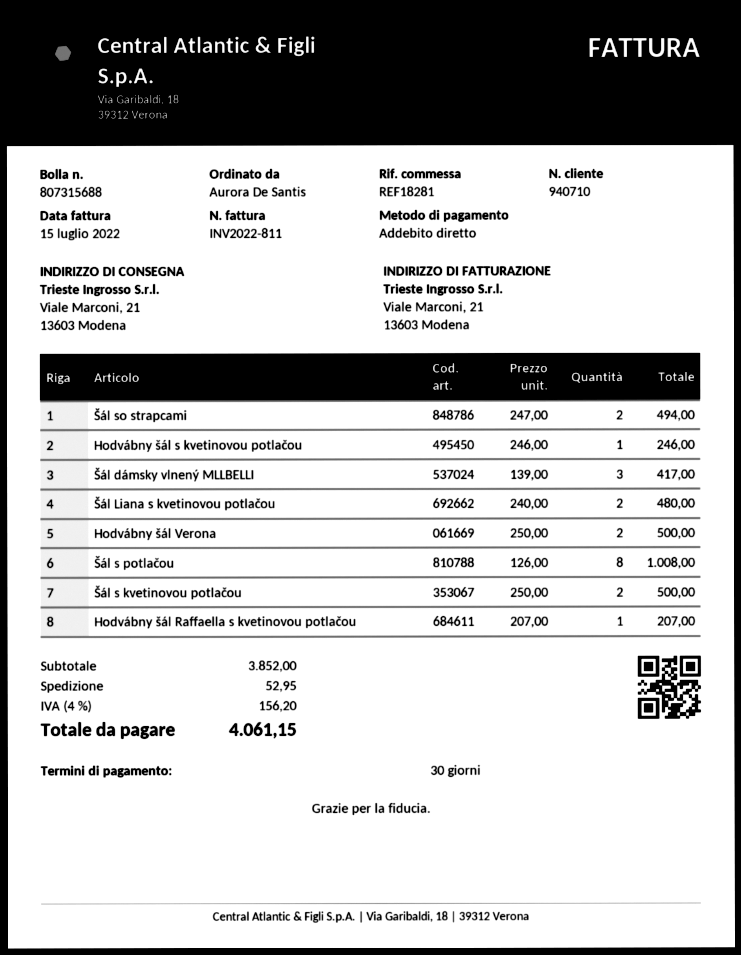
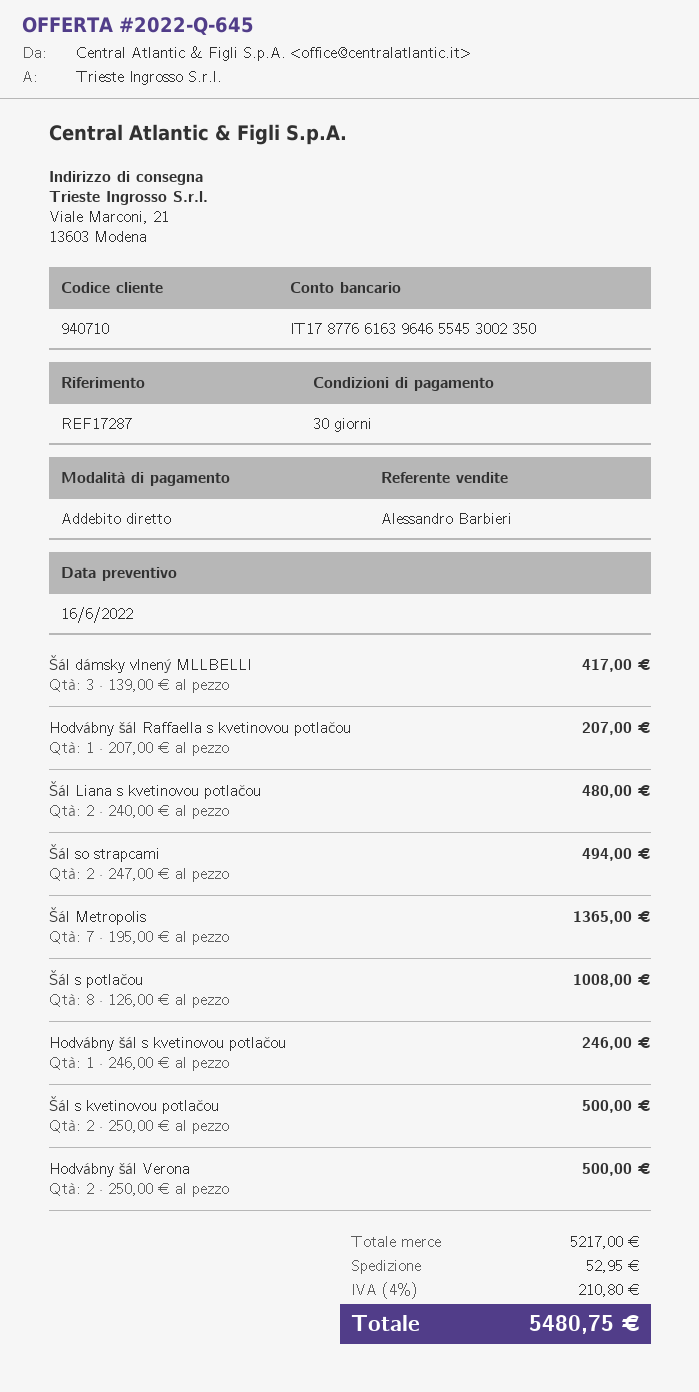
reference: REF18281 -> REF17287
Šál Metropolis: none -> 7 x 195.00 = 1365.00
subtotal: 3852.00 -> 5217.00
tax: 4% = 156.20 -> 4% = 210.80
total: 4061.15 -> 5480.75

